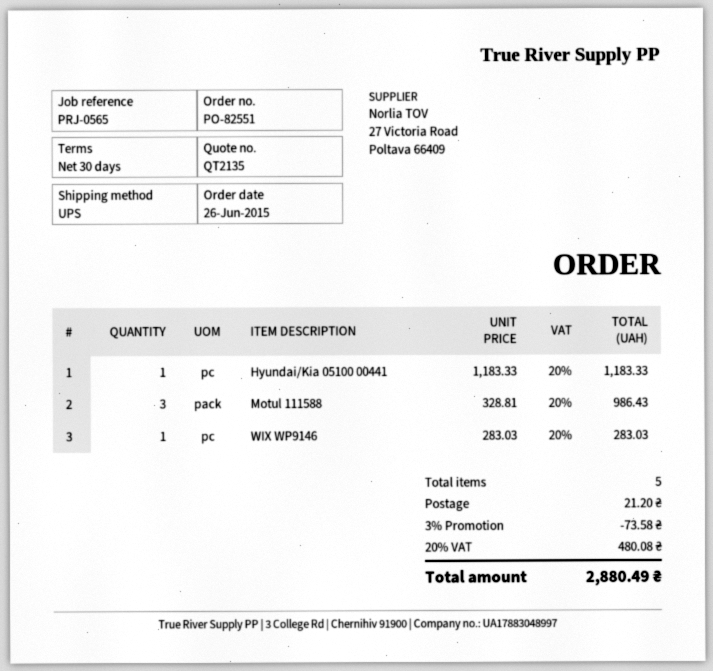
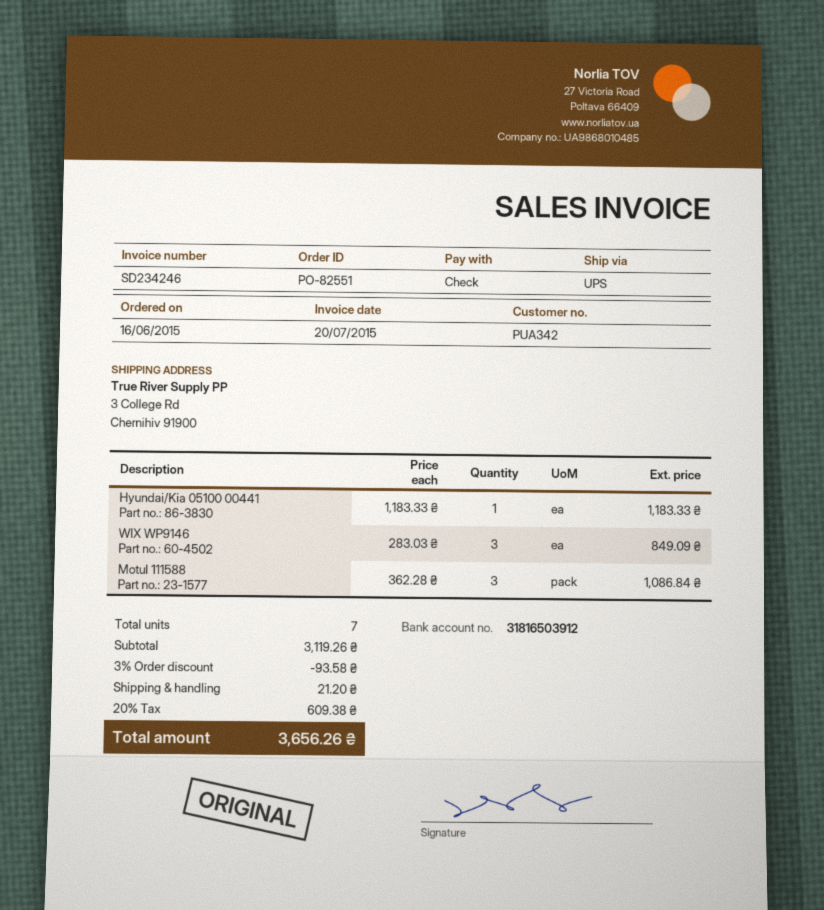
order date: 2015-06-26 -> 2015-06-16
Motul 111588: 3 x 328.81 = 986.43 -> 3 x 362.28 = 1086.84
WIX WP9146: 1 x 283.03 = 283.03 -> 3 x 283.03 = 849.09
total quantity: 5 -> 7
discount: 3% = 73.58 -> 3% = 93.58
tax: 20% = 480.08 -> 20% = 609.38
total: 2880.49 -> 3656.26

